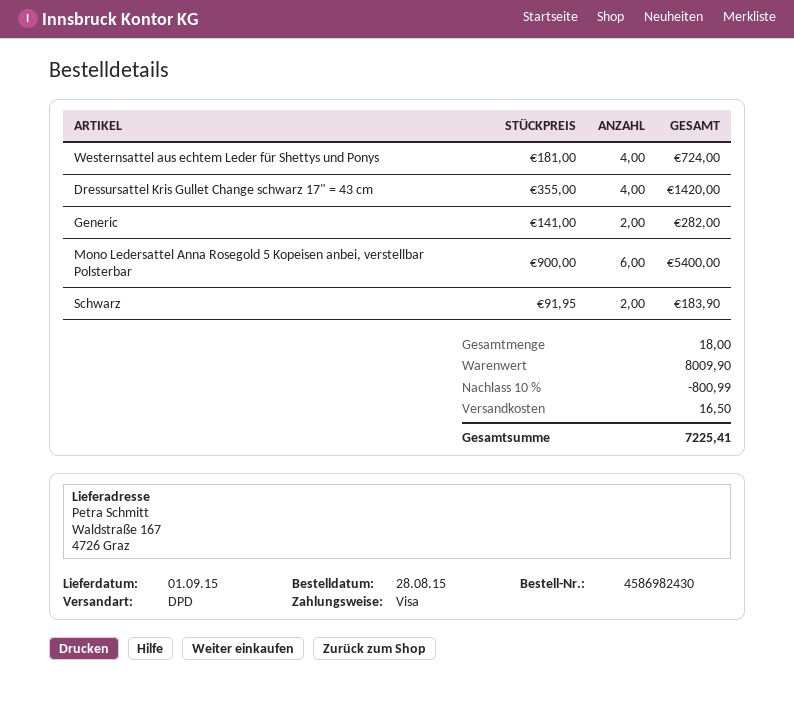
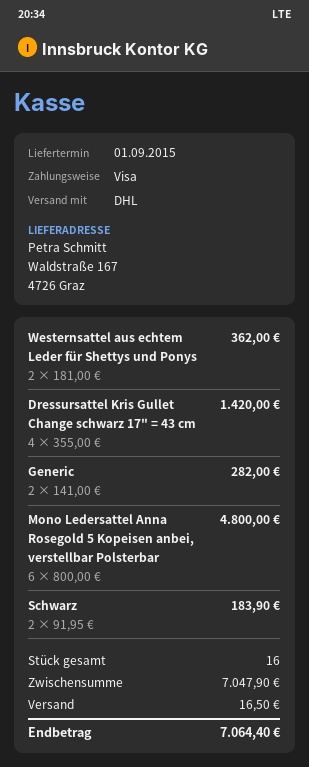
shipping method: DPD -> DHL
Westernsattel aus echtem Leder für Shettys und Ponys: 4 x 181.00 = 724.00 -> 2 x 181.00 = 362.00
Mono Ledersattel Anna Rosegold 5 Kopeisen anbei, verstellbar Polsterbar: 6 x 900.00 = 5400.00 -> 6 x 800.00 = 4800.00
total quantity: 18 -> 16
subtotal: 8009.90 -> 7047.90
discount: 10% = 800.99 -> none
total: 7225.41 -> 7064.40

